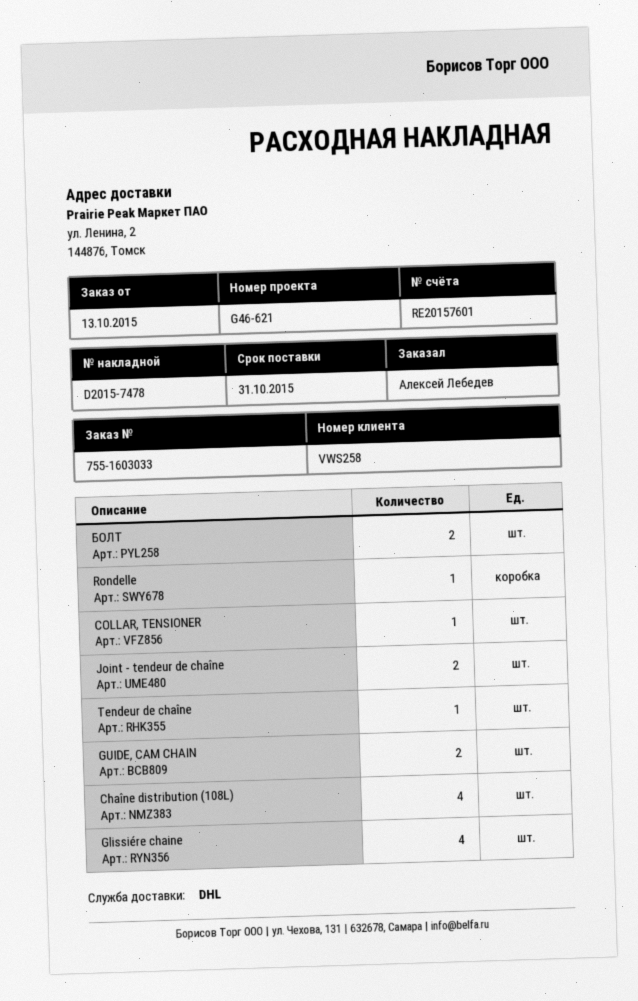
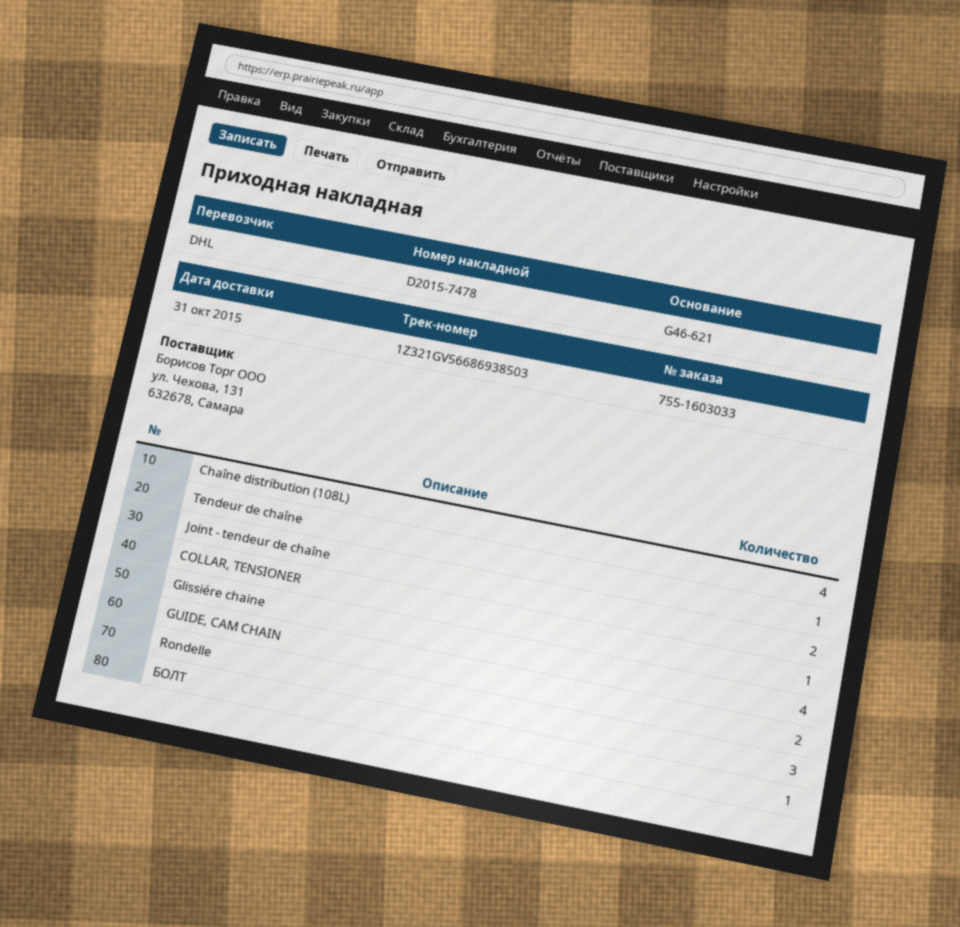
БОЛТ: 2 -> 1
Rondelle: 1 -> 3

